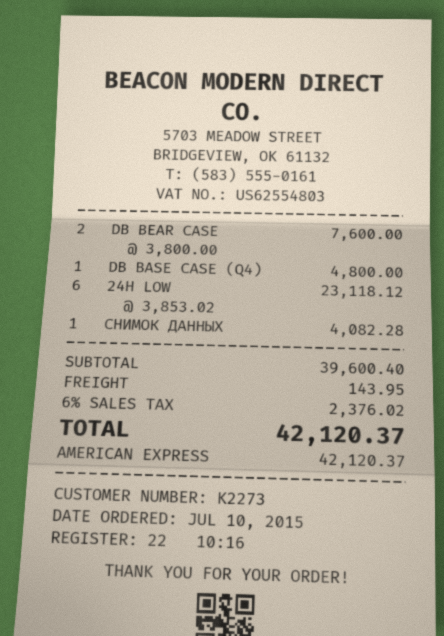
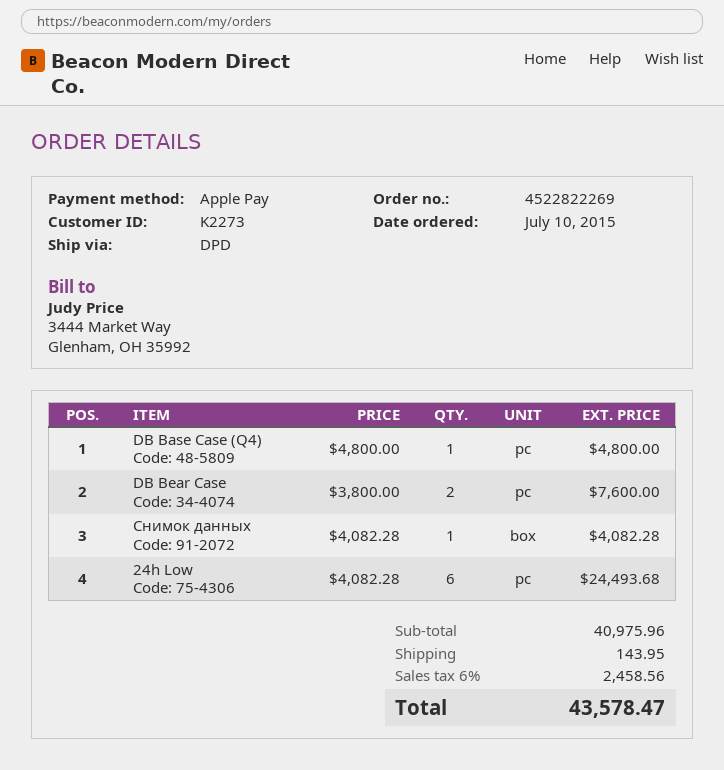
payment method: American Express -> Apple Pay
24H LOW: 6 x 3853.02 = 23118.12 -> 6 x 4082.28 = 24493.68
subtotal: 39600.40 -> 40975.96
tax: 6% = 2376.02 -> 6% = 2458.56
total: 42120.37 -> 43578.47

